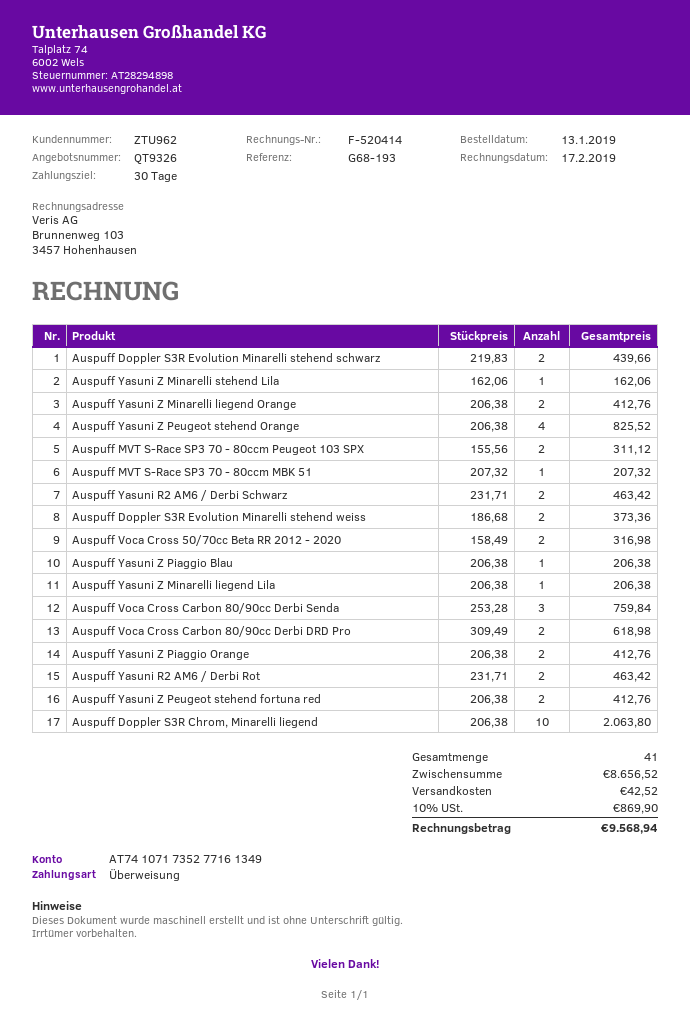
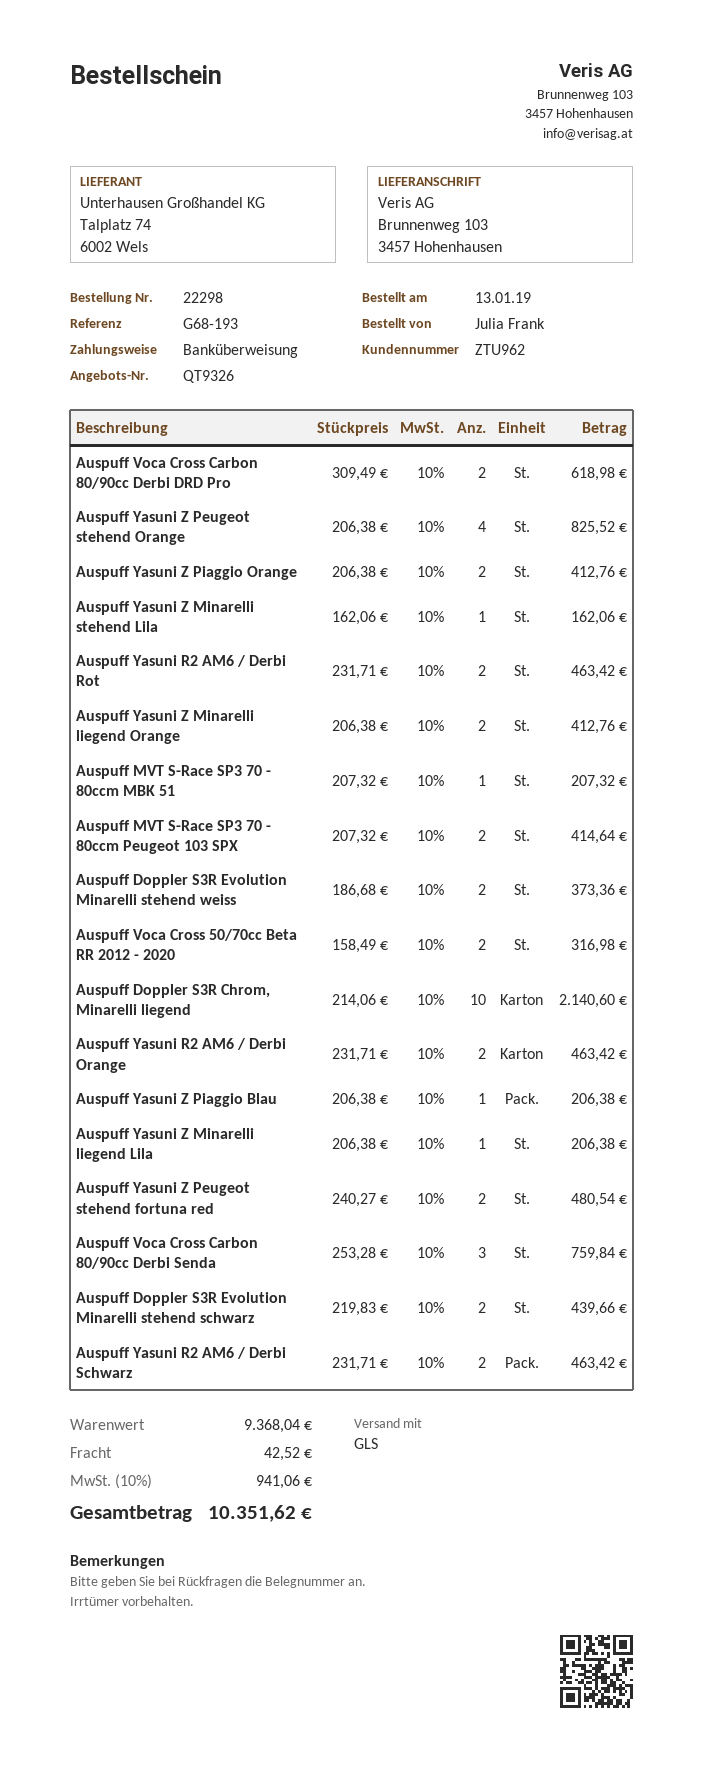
Auspuff MVT S-Race SP3 70 - 80ccm Peugeot 103 SPX: 2 x 155.56 = 311.12 -> 2 x 207.32 = 414.64
Auspuff Yasuni Z Peugeot stehend fortuna red: 2 x 206.38 = 412.76 -> 2 x 240.27 = 480.54
Auspuff Doppler S3R Chrom, Minarelli liegend: 10 x 206.38 = 2063.80 -> 10 x 214.06 = 2140.60
Auspuff Yasuni R2 AM6 / Derbi Orange: none -> 2 x 231.71 = 463.42
subtotal: 8656.52 -> 9368.04
tax: 10% = 869.90 -> 10% = 941.06
total: 9568.94 -> 10351.62

